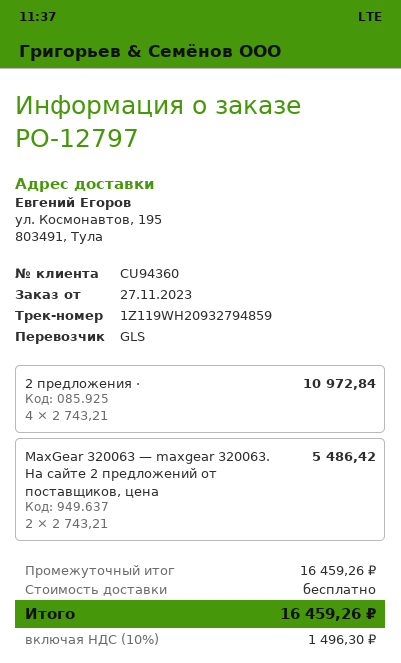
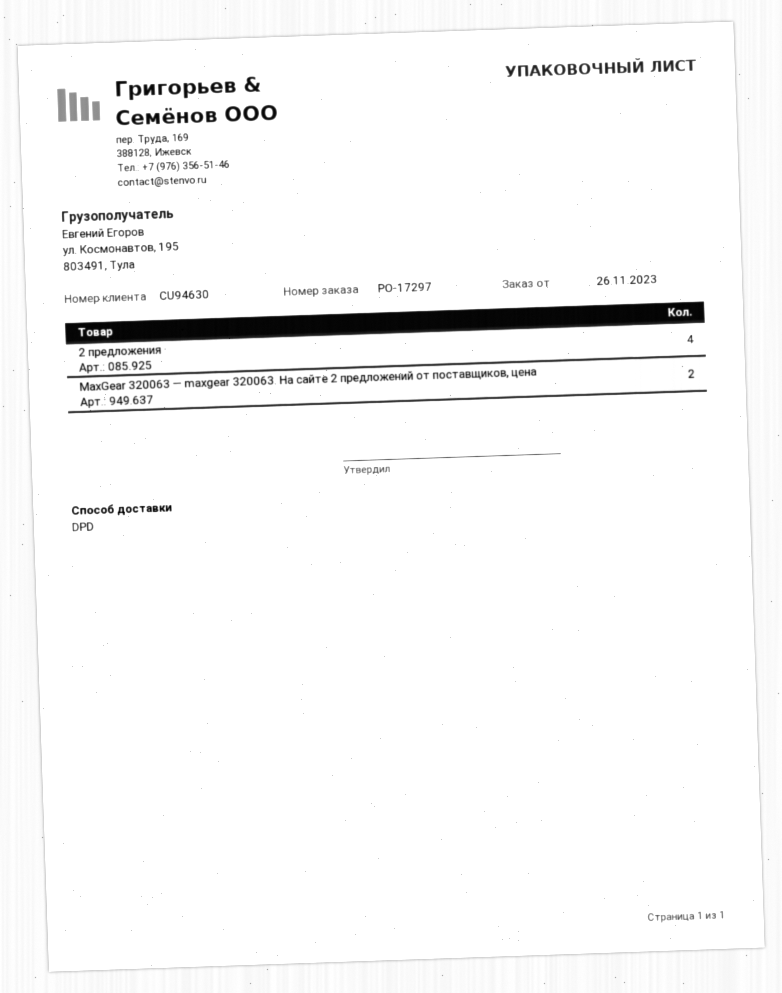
order number: PO-12797 -> PO-17297
order date: 2023-11-27 -> 2023-11-26
customer number: CU94360 -> CU94630
shipping method: GLS -> DPD

